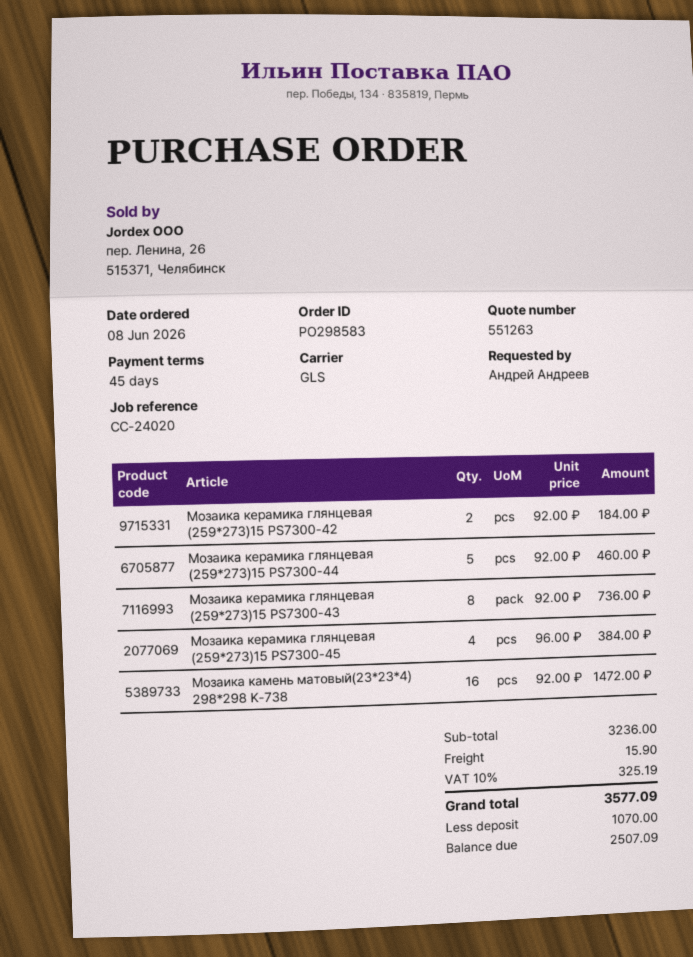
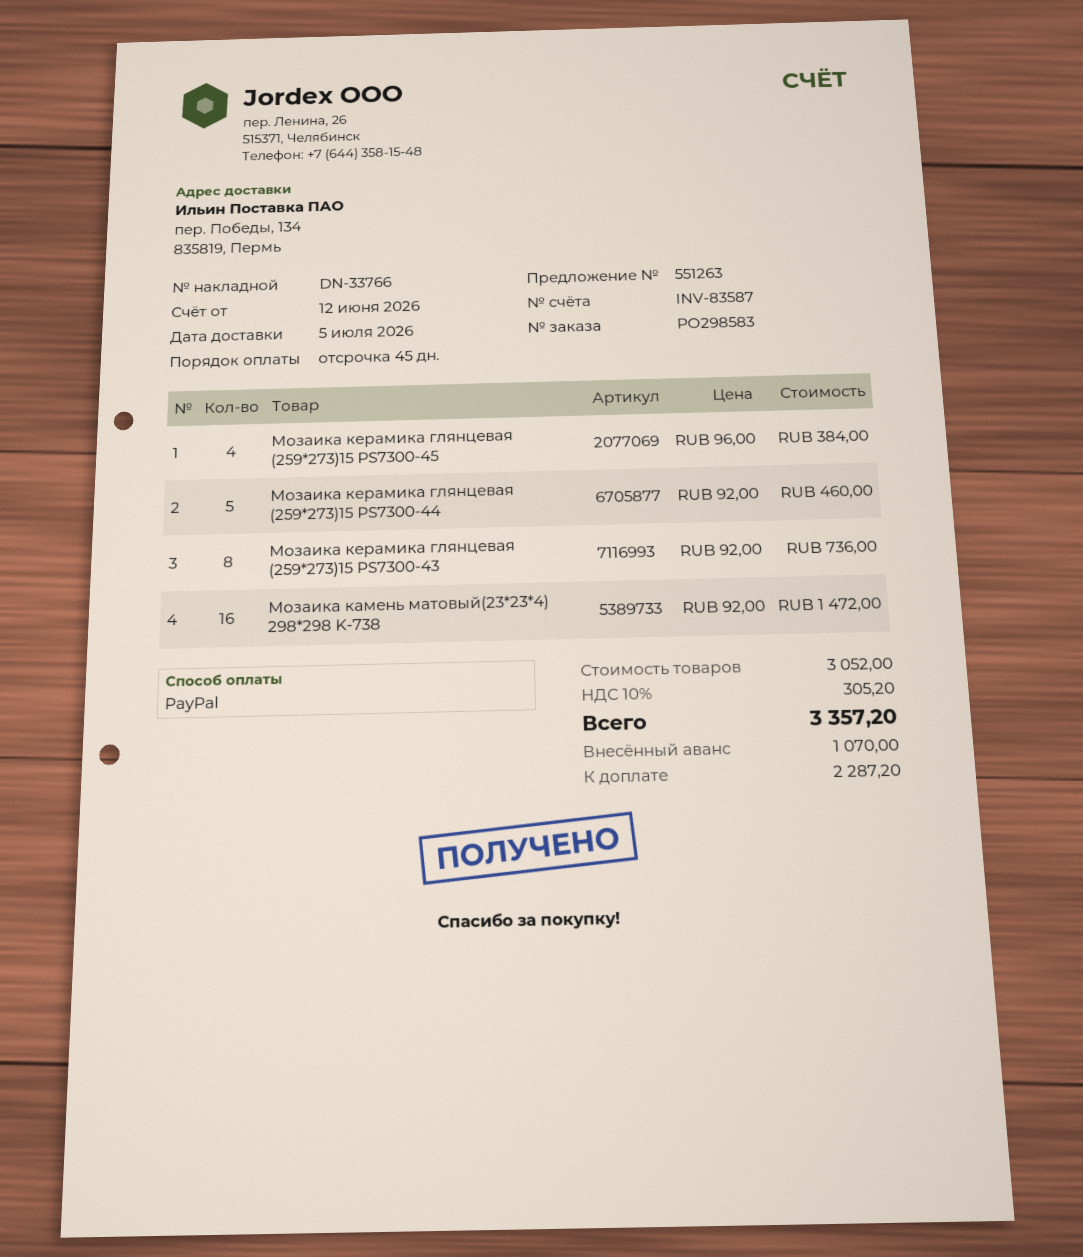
Мозаика керамика глянцевая (259*273)15 PS7300-42: 2 x 92.00 = 184.00 -> none
subtotal: 3236.00 -> 3052.00
shipping: 15.90 -> none
tax: 10% = 325.19 -> 10% = 305.20
total: 3577.09 -> 3357.20
balance: 2507.09 -> 2287.20

